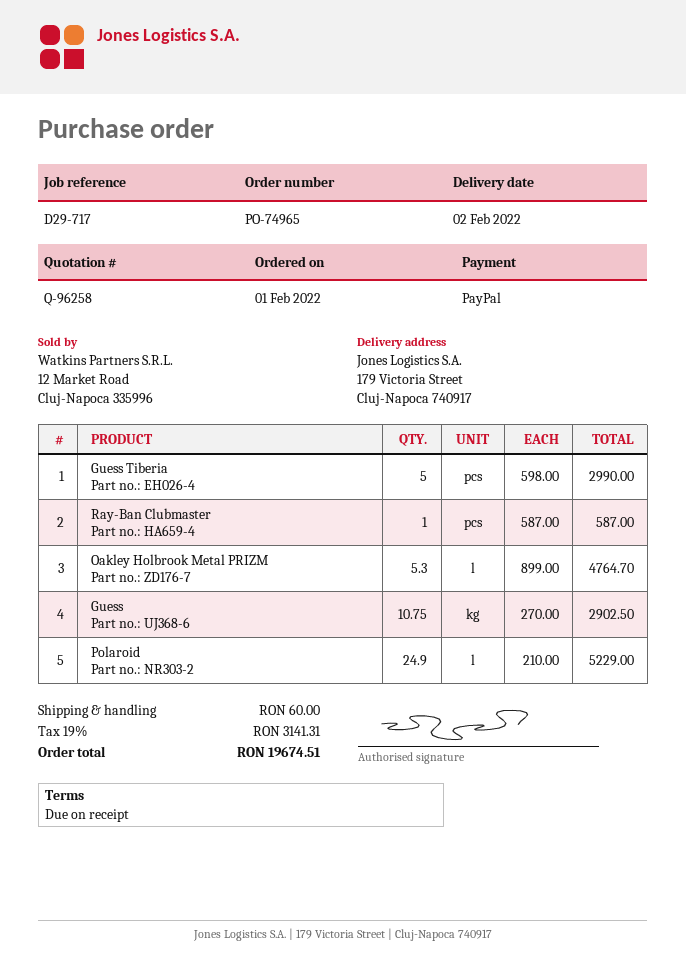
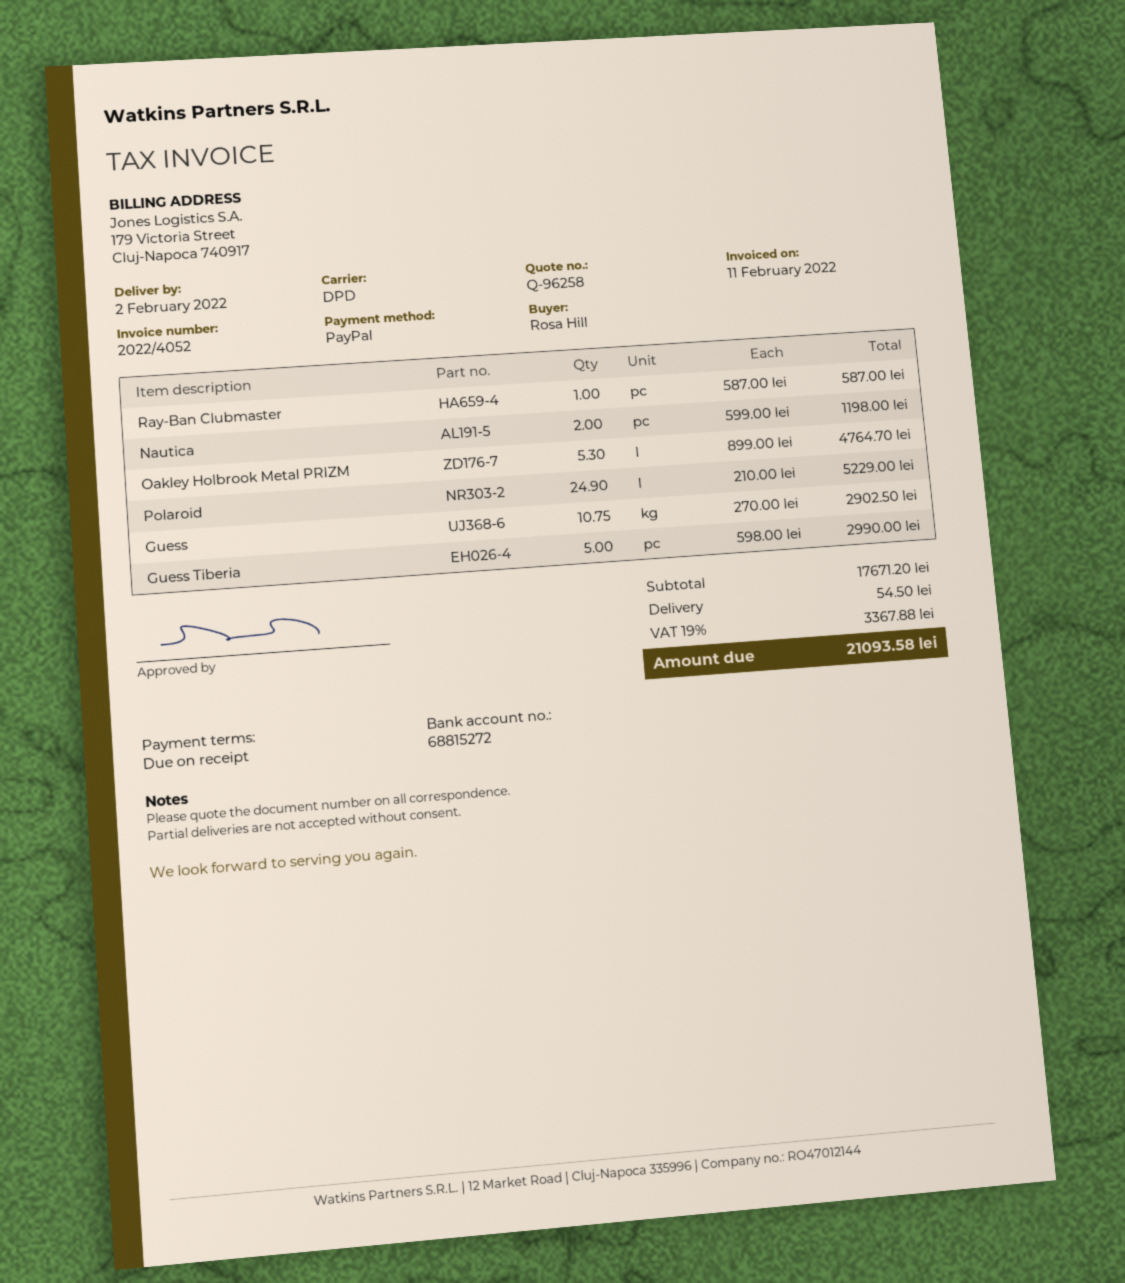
Nautica: none -> 2 x 599.00 = 1198.00
shipping: 60.00 -> 54.50
tax: 19% = 3141.31 -> 19% = 3367.88
total: 19674.51 -> 21093.58

